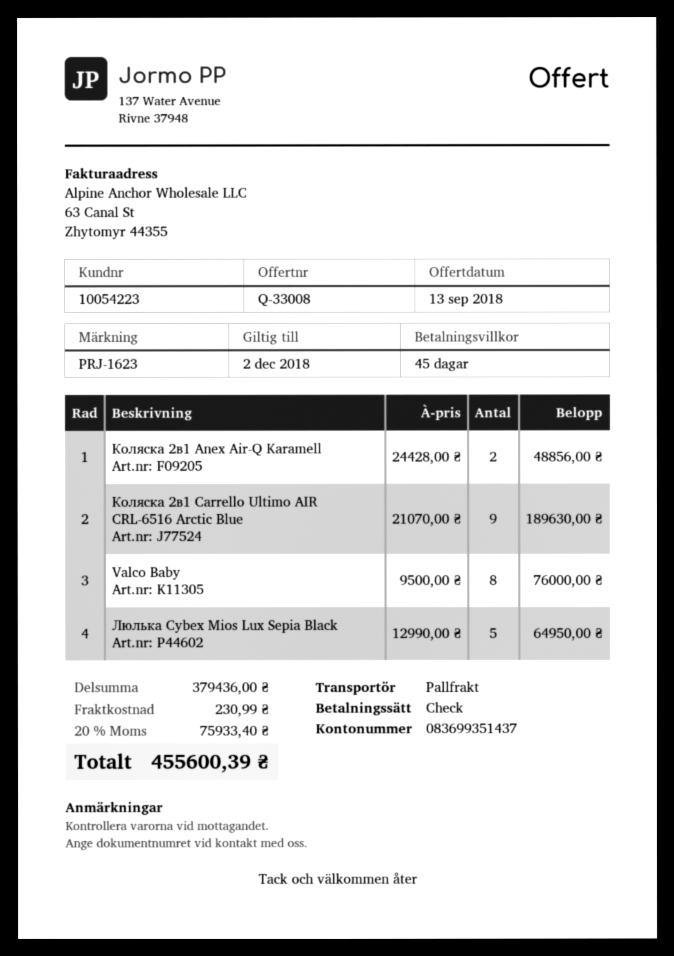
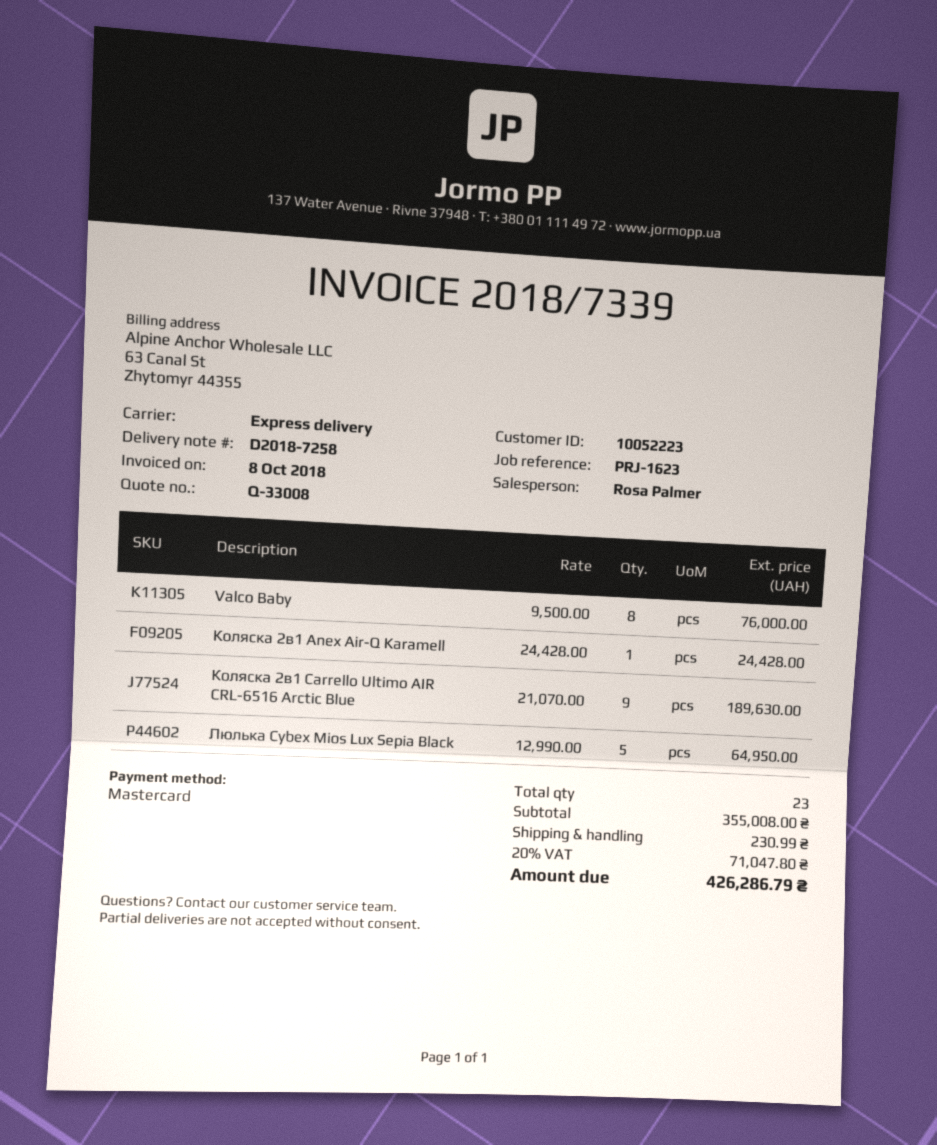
customer number: 10054223 -> 10052223
payment method: cheque -> Mastercard
shipping method: pallet freight -> express
Коляска 2в1 Anex Air-Q Karamell: 2 x 24428.00 = 48856.00 -> 1 x 24428.00 = 24428.00
subtotal: 379436.00 -> 355008.00
tax: 20% = 75933.40 -> 20% = 71047.80
total: 455600.39 -> 426286.79

